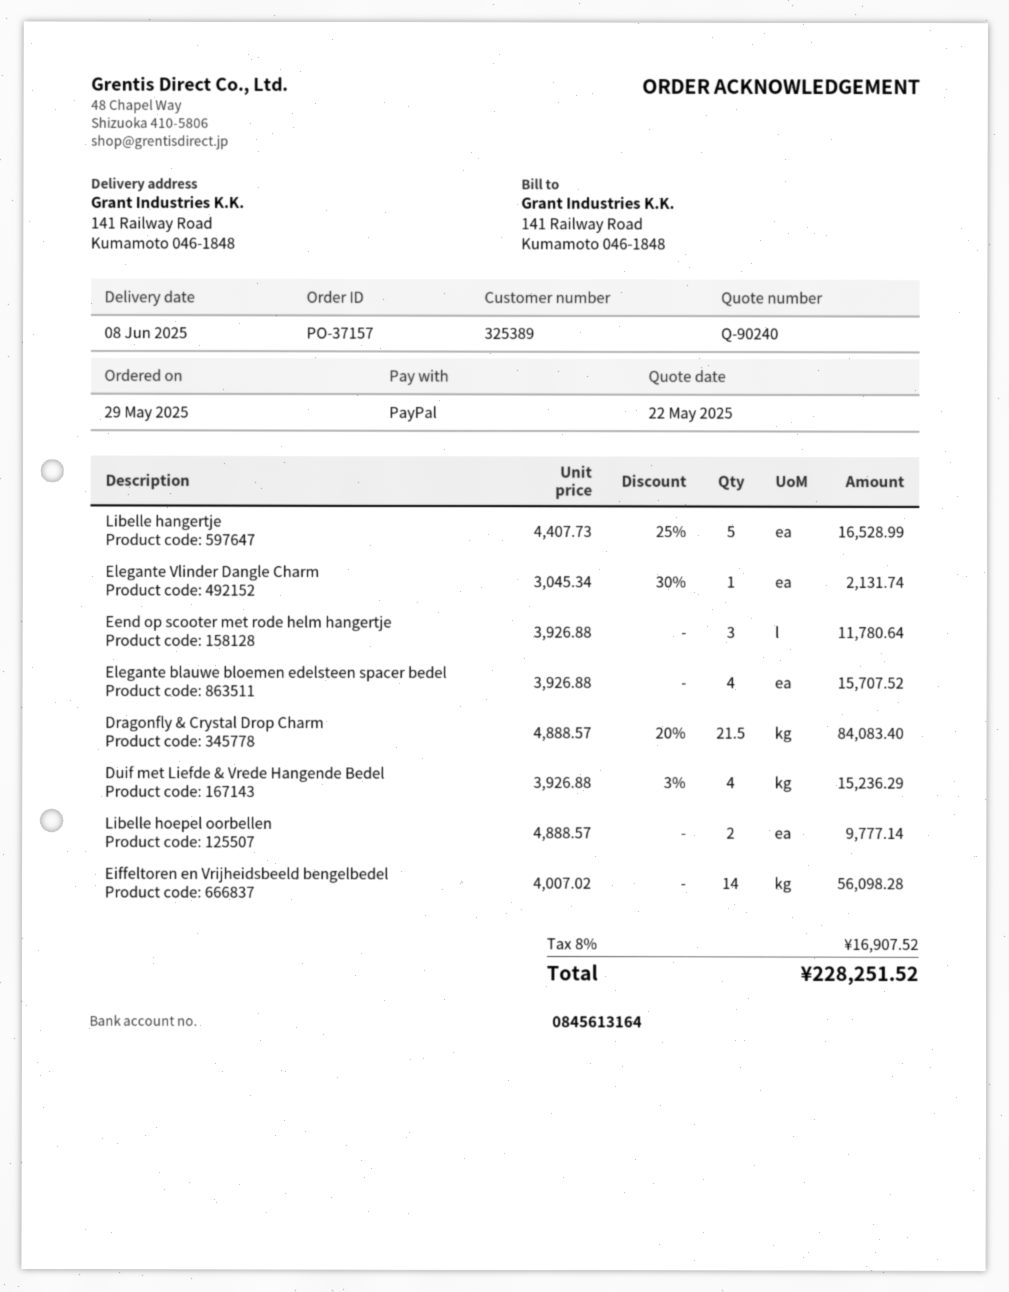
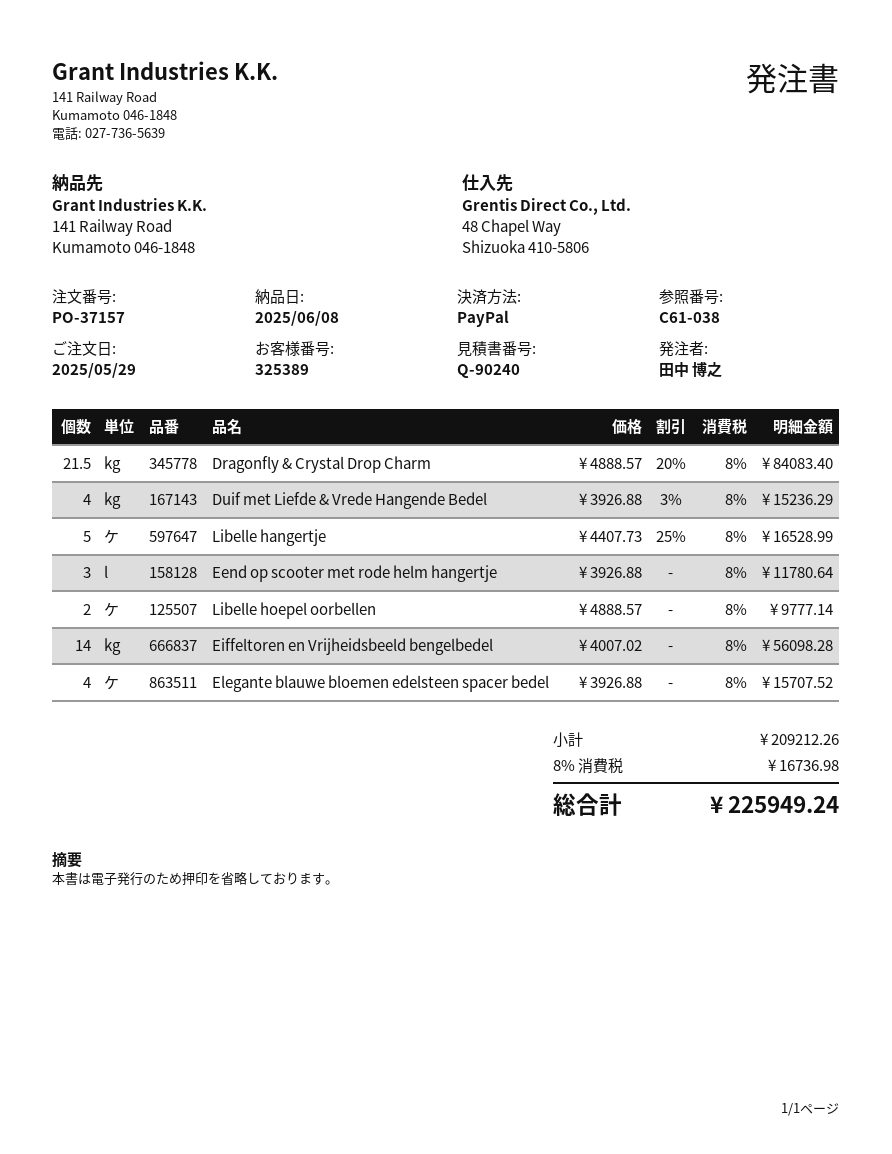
Elegante Vlinder Dangle Charm: 1 x 3045.34 - 30% = 2131.74 -> none
tax: 8% = 16907.52 -> 8% = 16736.98
total: 228251.52 -> 225949.24

